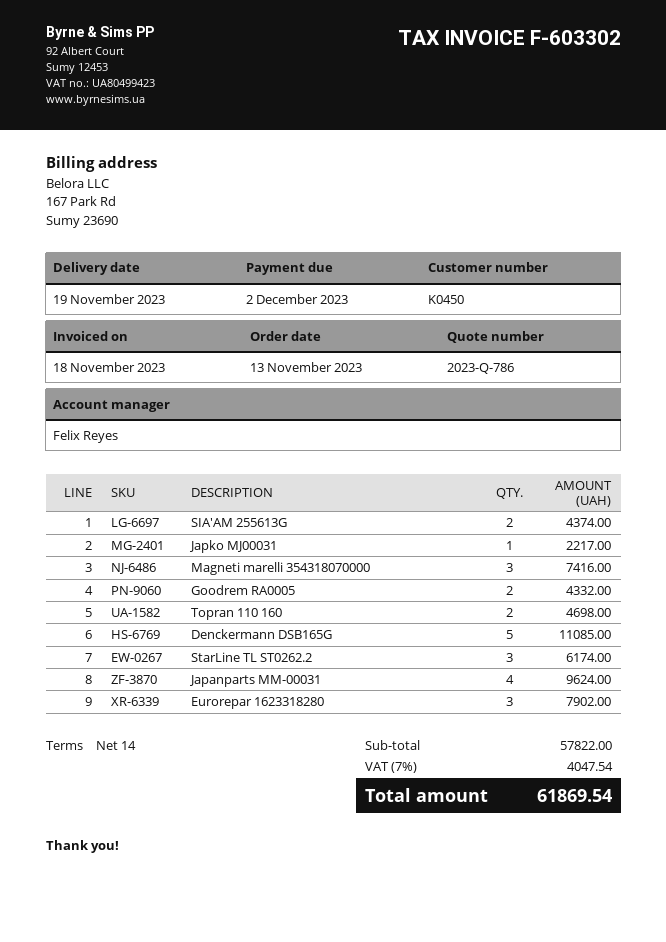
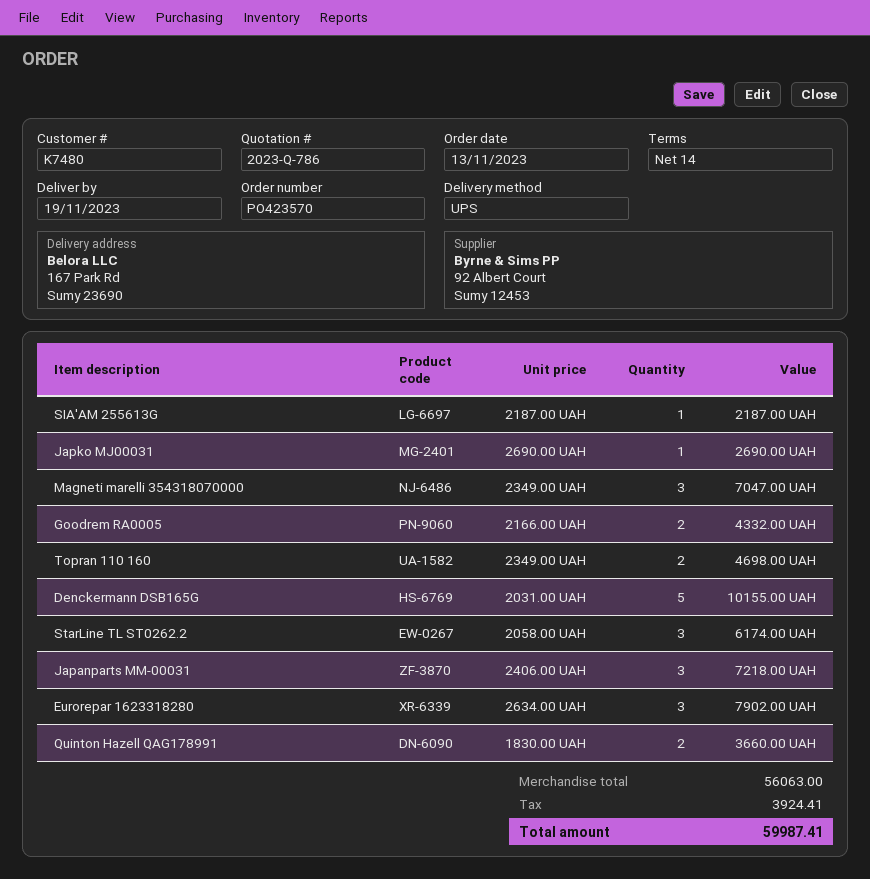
customer number: K0450 -> K7480
SIA'AM 255613G: 2 for 4374.00 -> 1 for 2187.00
Japko MJ00031: 1 for 2217.00 -> 1 for 2690.00
Magneti marelli 354318070000: 3 for 7416.00 -> 3 for 7047.00
Denckermann DSB165G: 5 for 11085.00 -> 5 for 10155.00
Japanparts MM-00031: 4 for 9624.00 -> 3 for 7218.00
Quinton Hazell QAG178991: none -> 2 for 3660.00
subtotal: 57822.00 -> 56063.00
tax: 4047.54 -> 3924.41
total: 61869.54 -> 59987.41

